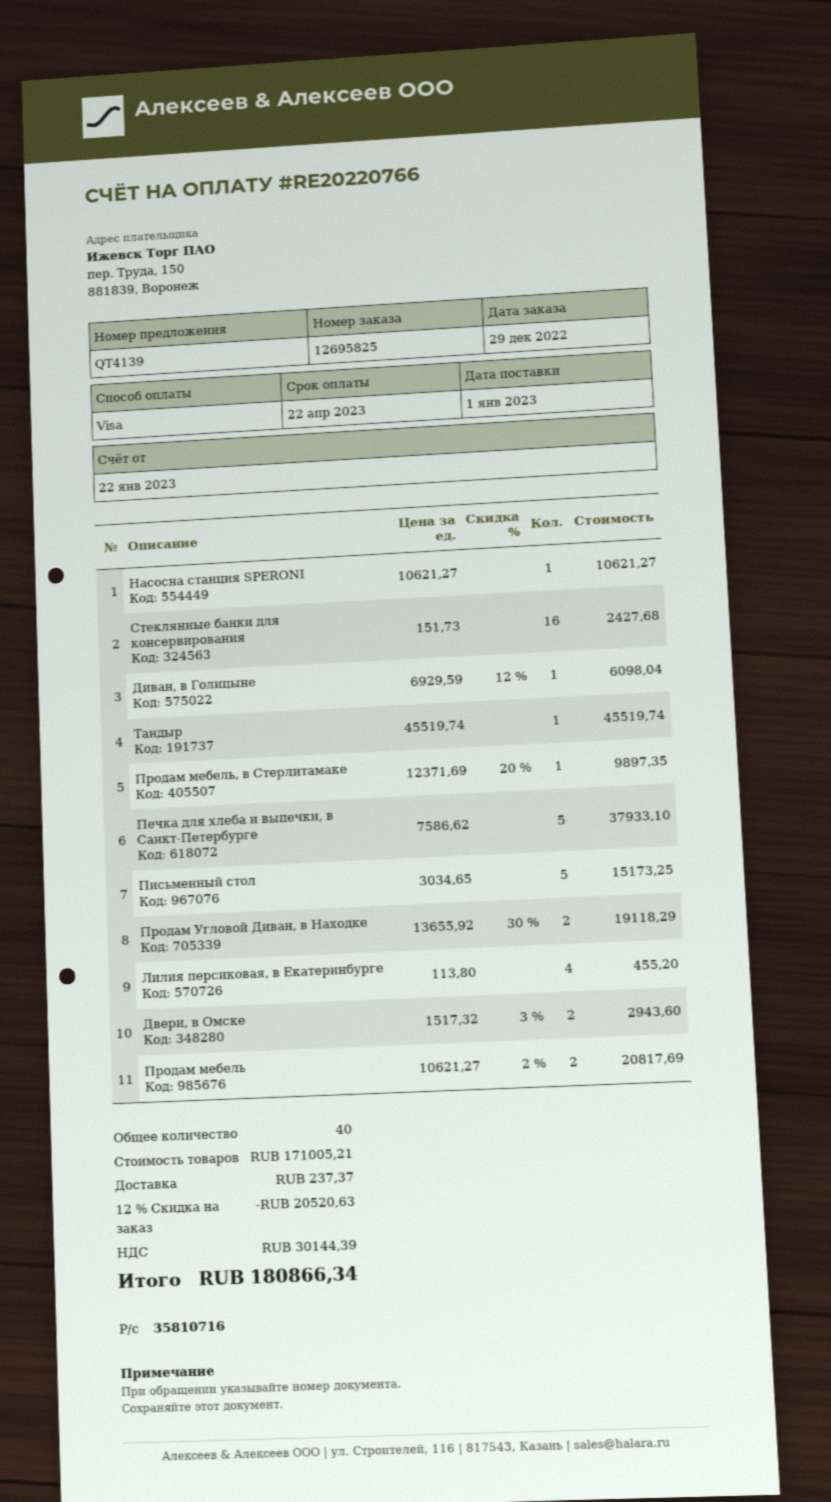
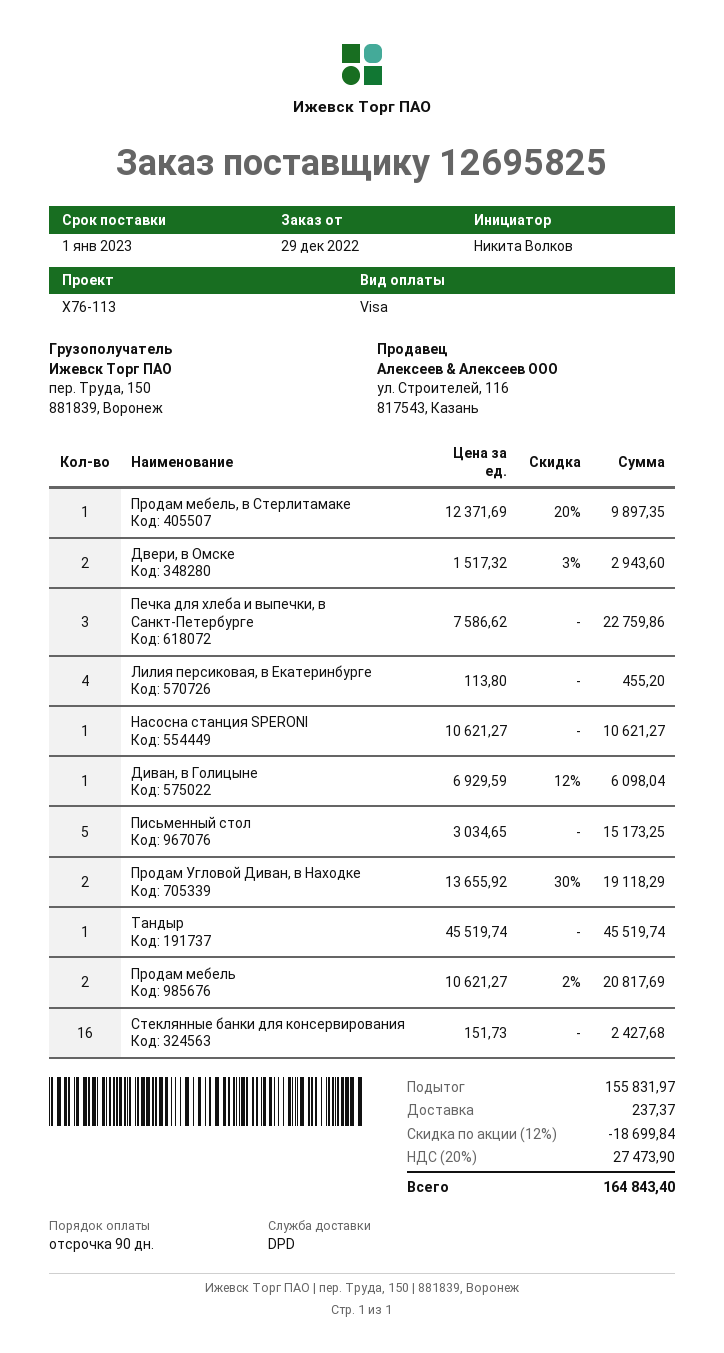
Печка для хлеба и выпечки, в Санкт-Петербурге: 5 x 7586.62 = 37933.10 -> 3 x 7586.62 = 22759.86
subtotal: 171005.21 -> 155831.97
discount: 12% = 20520.63 -> 12% = 18699.84
tax: 30144.39 -> 27473.90
total: 180866.34 -> 164843.40

